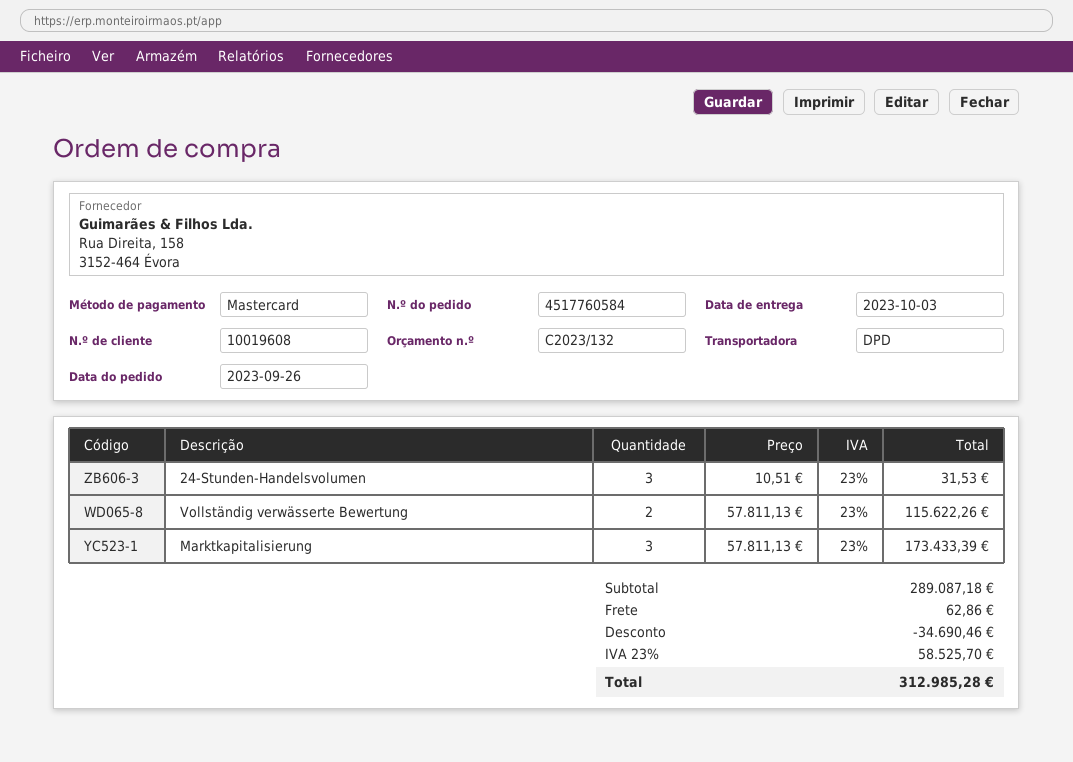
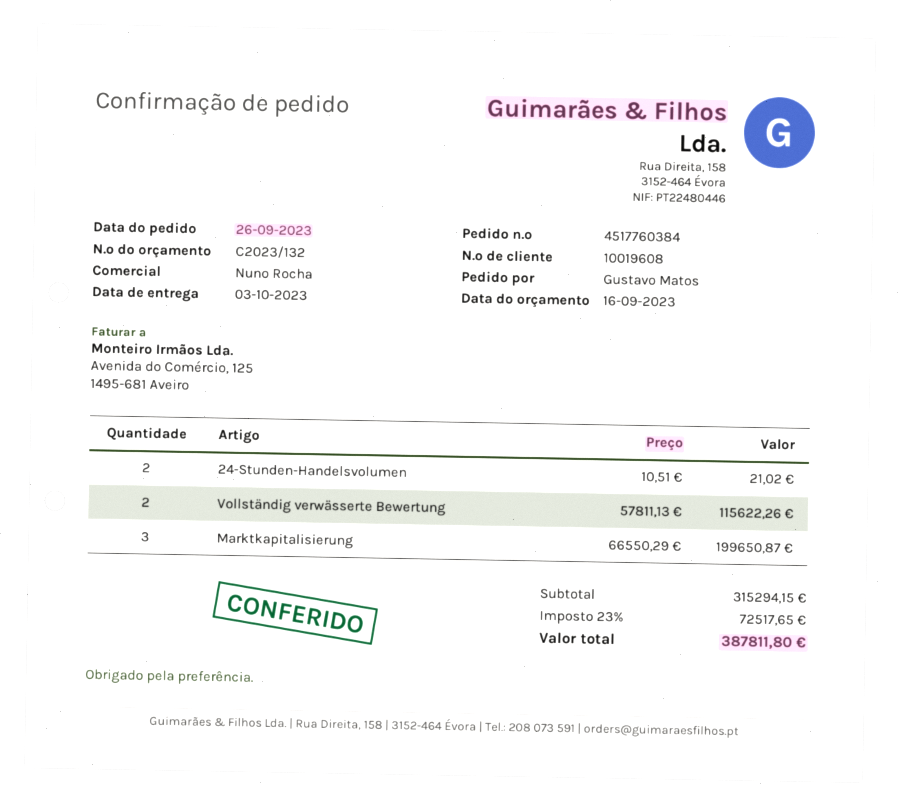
order number: 4517760584 -> 4517760384
24-Stunden-Handelsvolumen: 3 x 10.51 = 31.53 -> 2 x 10.51 = 21.02
Marktkapitalisierung: 3 x 57811.13 = 173433.39 -> 3 x 66550.29 = 199650.87
subtotal: 289087.18 -> 315294.15
discount: 34690.46 -> none
shipping: 62.86 -> none
tax: 23% = 58525.70 -> 23% = 72517.65
total: 312985.28 -> 387811.80

